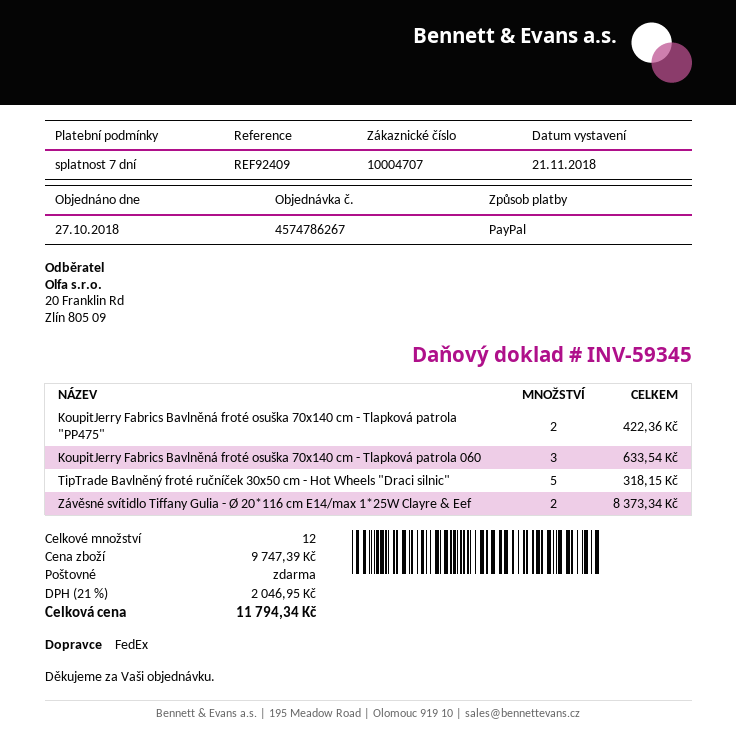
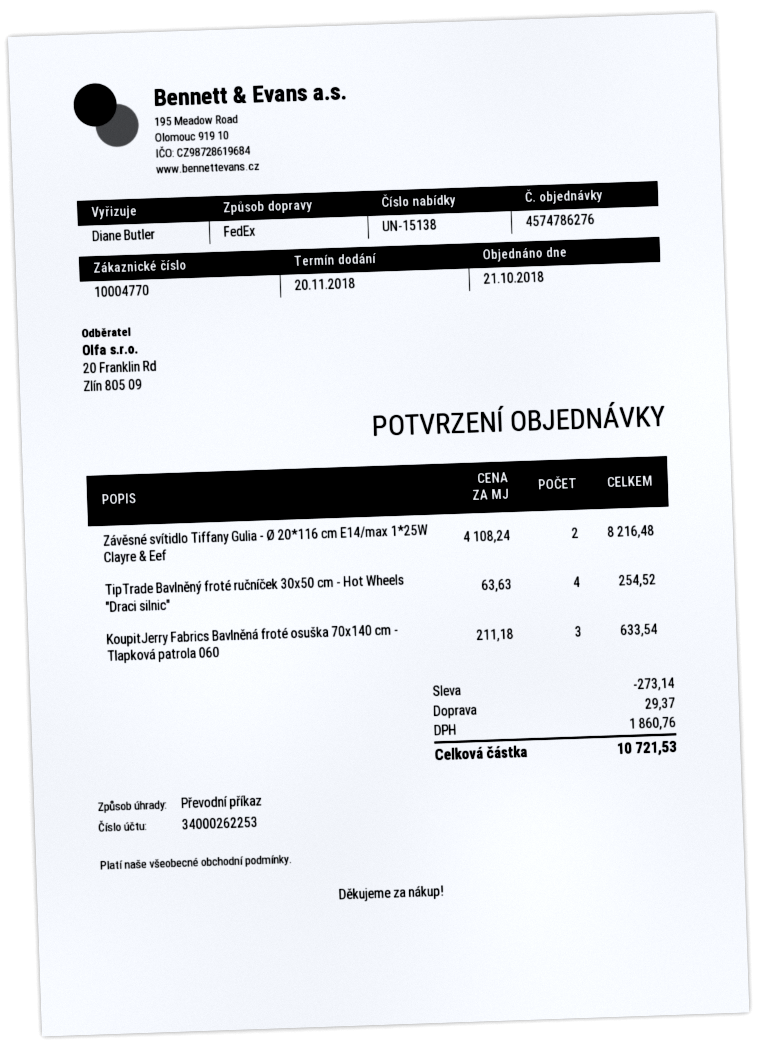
order number: 4574786267 -> 4574786276
order date: 2018-10-27 -> 2018-10-21
customer number: 10004707 -> 10004770
payment method: PayPal -> bank transfer
KoupitJerry Fabrics Bavlněná froté osuška 70x140 cm - Tlapková patrola "PP475": 2 for 422.36 -> none
TipTrade Bavlněný froté ručníček 30x50 cm - Hot Wheels "Draci silnic": 5 for 318.15 -> 4 for 254.52
Závěsné svítidlo Tiffany Gulia - Ø 20*116 cm E14/max 1*25W Clayre & Eef: 2 for 8373.34 -> 2 for 8216.48
discount: none -> 273.14
shipping: 0.00 -> 29.37
tax: 2046.95 -> 1860.76
total: 11794.34 -> 10721.53

